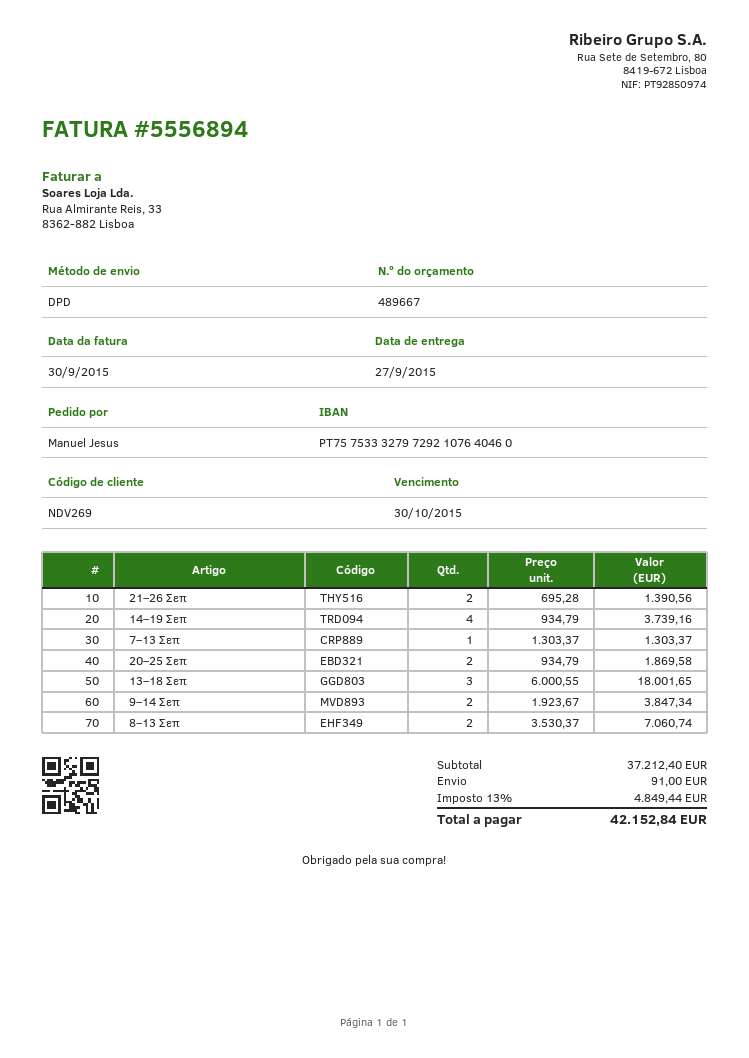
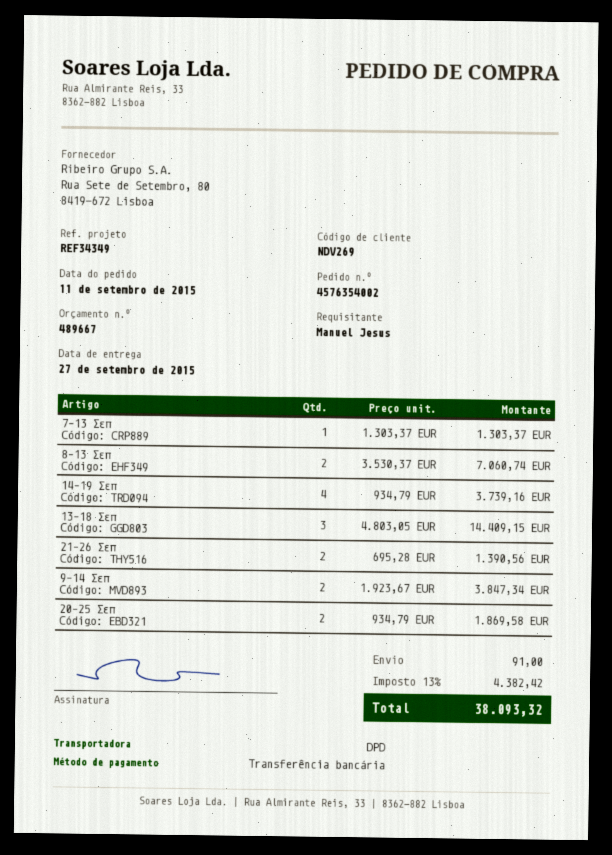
13–18 Σεπ: 3 x 6000.55 = 18001.65 -> 3 x 4803.05 = 14409.15
tax: 13% = 4849.44 -> 13% = 4382.42
total: 42152.84 -> 38093.32

